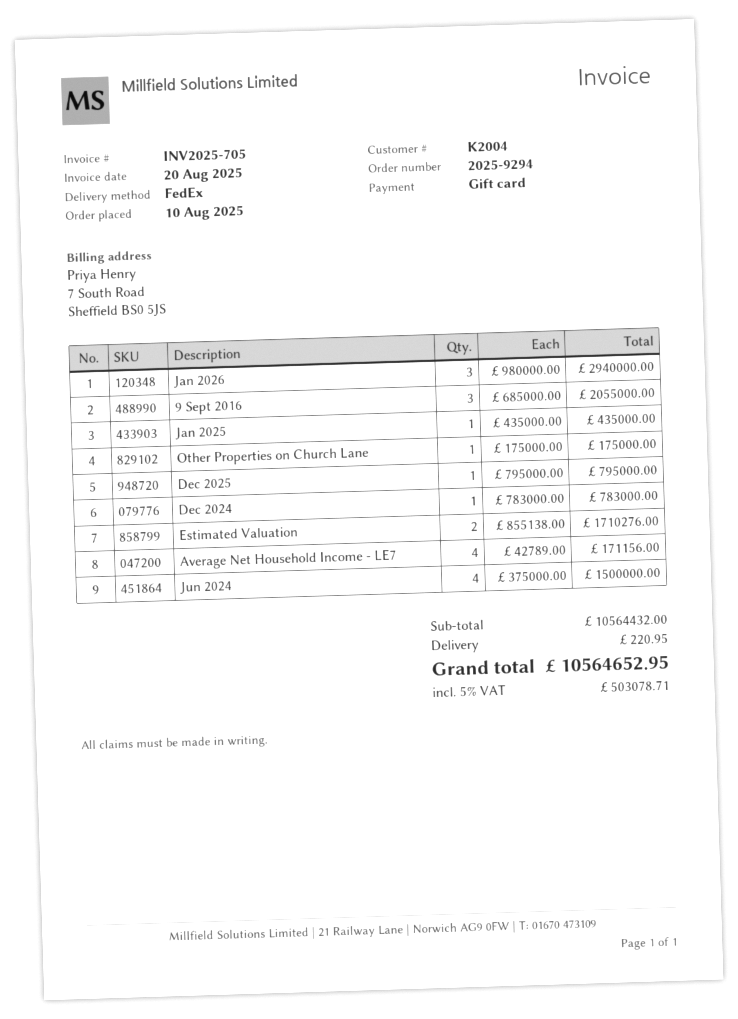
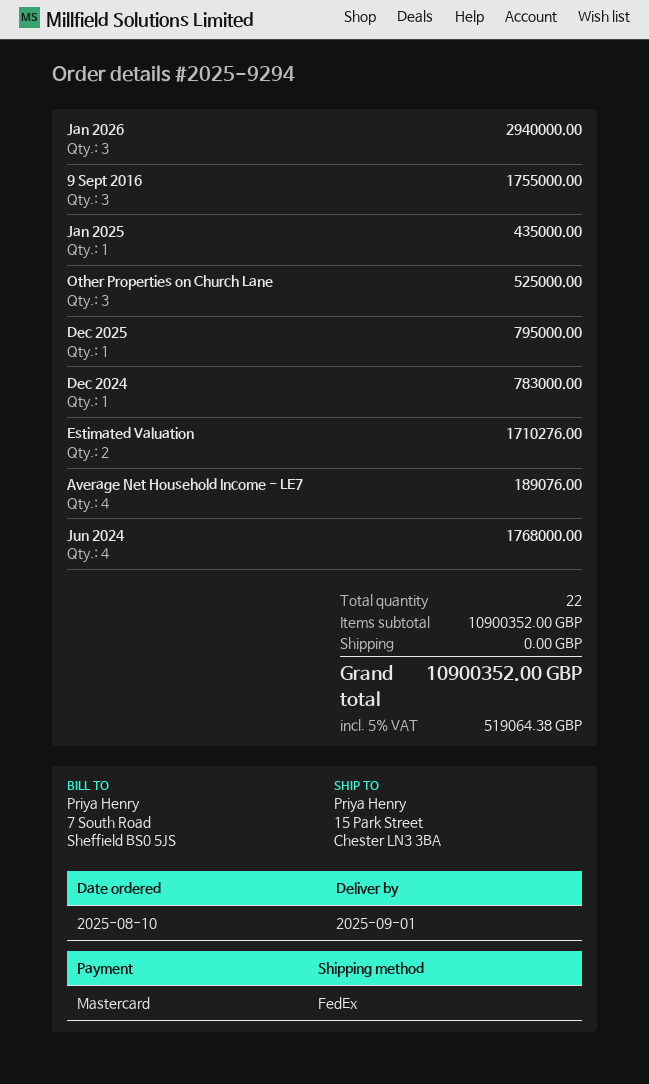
payment method: gift card -> Mastercard
9 Sept 2016: 3 for 2055000.00 -> 3 for 1755000.00
Other Properties on Church Lane: 1 for 175000.00 -> 3 for 525000.00
Average Net Household Income - LE7: 4 for 171156.00 -> 4 for 189076.00
Jun 2024: 4 for 1500000.00 -> 4 for 1768000.00
subtotal: 10564432.00 -> 10900352.00
shipping: 220.95 -> 0.00
tax: 5% = 503078.71 -> 5% = 519064.38
total: 10564652.95 -> 10900352.00

